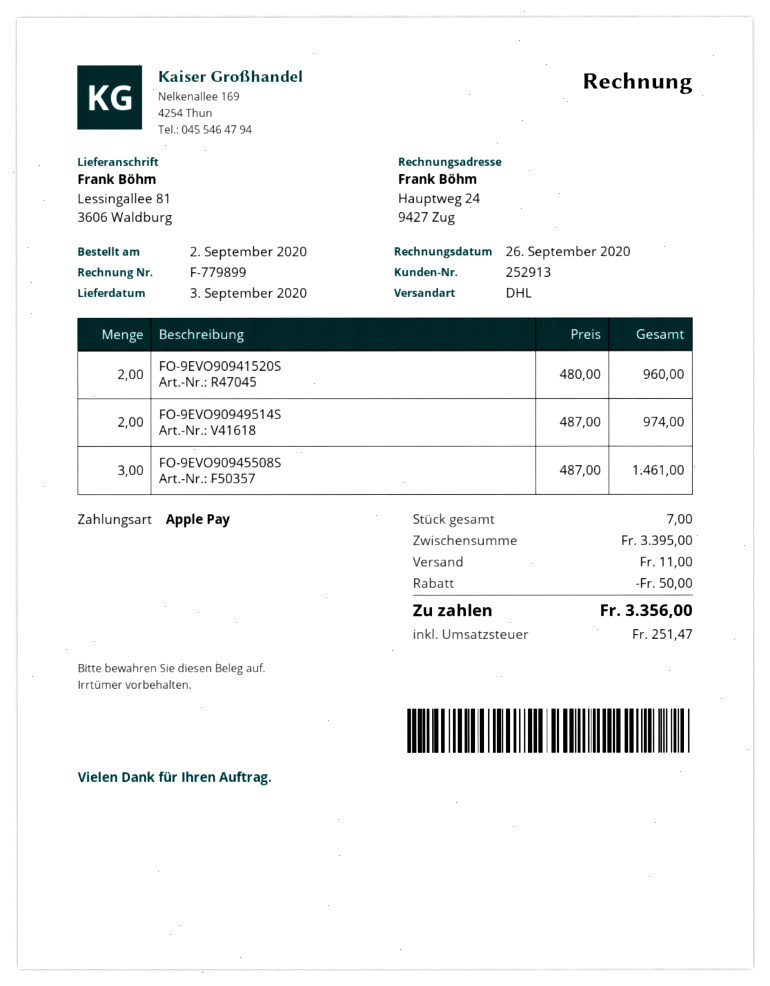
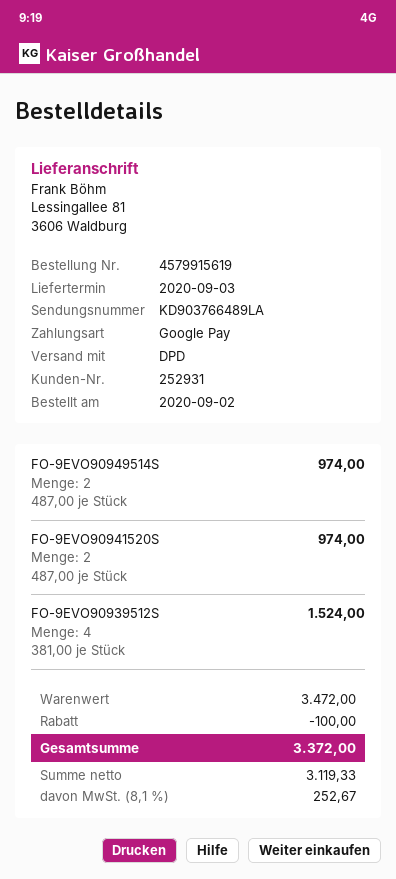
customer number: 252913 -> 252931
payment method: Apple Pay -> Google Pay
shipping method: DHL -> DPD
FO-9EVO90941520S: 2 x 480.00 = 960.00 -> 2 x 487.00 = 974.00
FO-9EVO90945508S: 3 x 487.00 = 1461.00 -> none
FO-9EVO90939512S: none -> 4 x 381.00 = 1524.00
subtotal: 3395.00 -> 3472.00
discount: 50.00 -> 100.00
shipping: 11.00 -> none
tax: 251.47 -> 252.67
total: 3356.00 -> 3372.00

